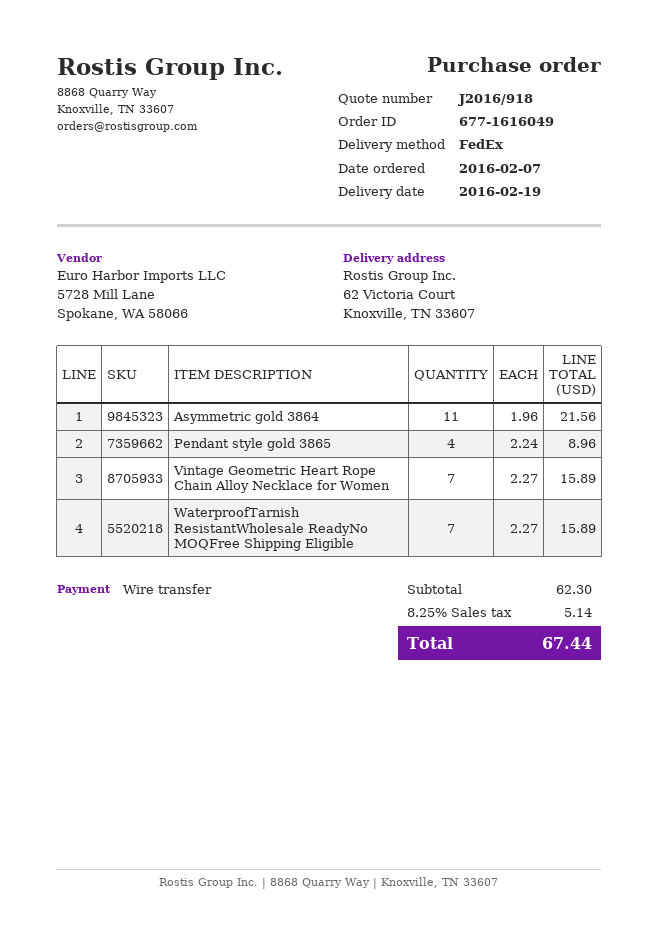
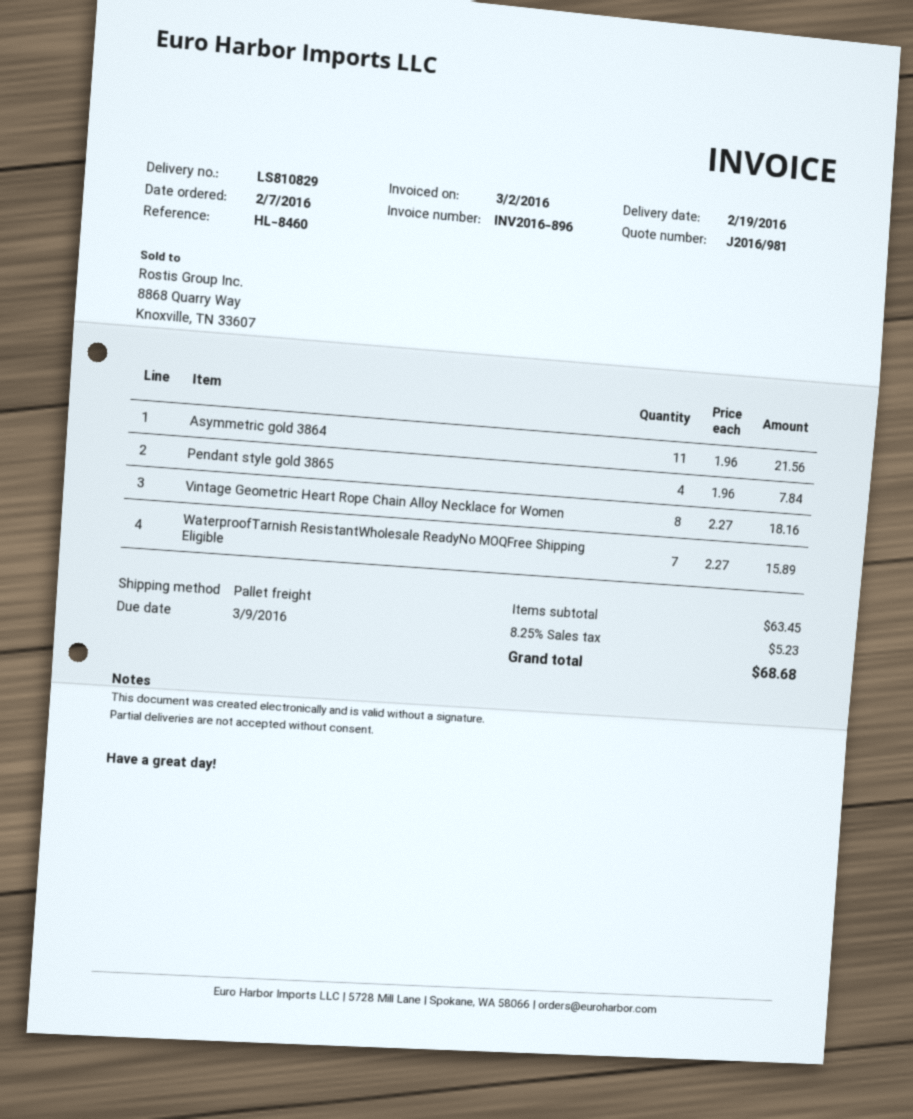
quote number: J2016/918 -> J2016/981
shipping method: FedEx -> pallet freight
Pendant style gold 3865: 4 x 2.24 = 8.96 -> 4 x 1.96 = 7.84
Vintage Geometric Heart Rope Chain Alloy Necklace for Women: 7 x 2.27 = 15.89 -> 8 x 2.27 = 18.16
subtotal: 62.30 -> 63.45
tax: 8.25% = 5.14 -> 8.25% = 5.23
total: 67.44 -> 68.68

